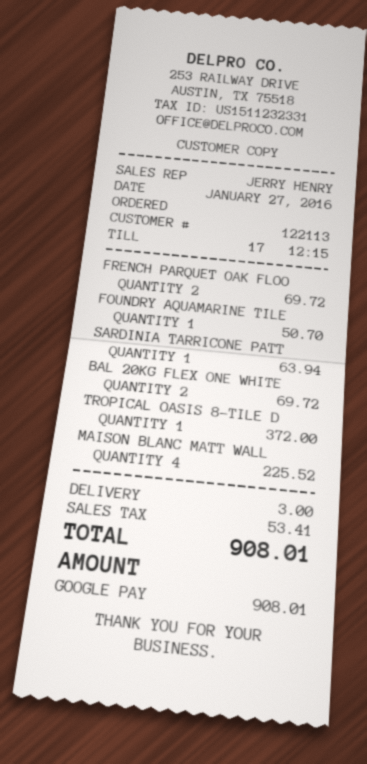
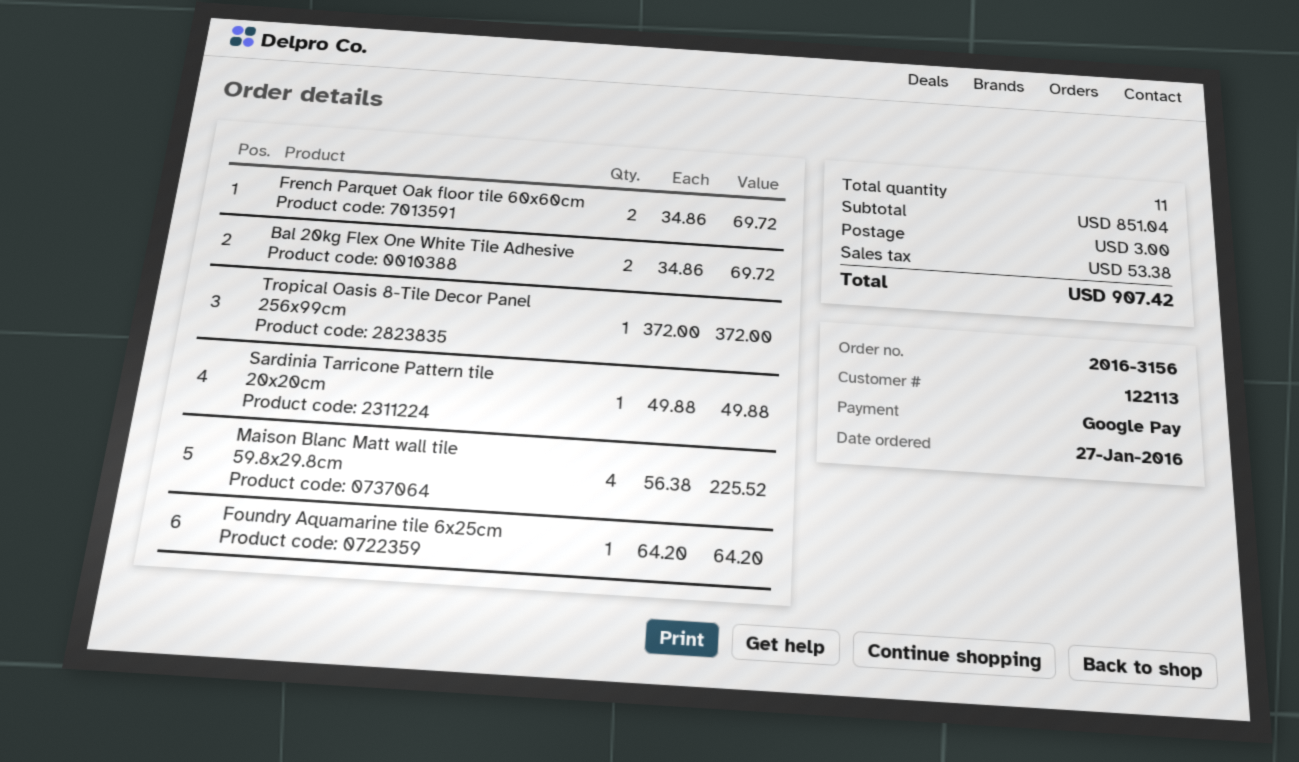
FOUNDRY AQUAMARINE TILE: 1 for 50.70 -> 1 for 64.20
SARDINIA TARRICONE PATT: 1 for 63.94 -> 1 for 49.88
tax: 53.41 -> 53.38
total: 908.01 -> 907.42

